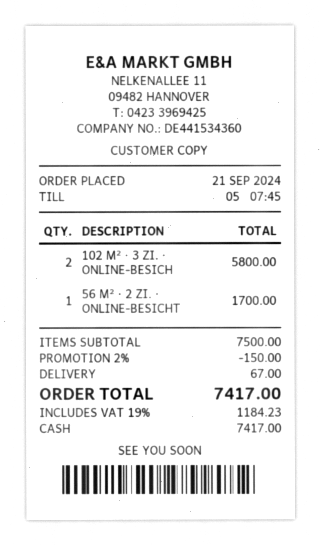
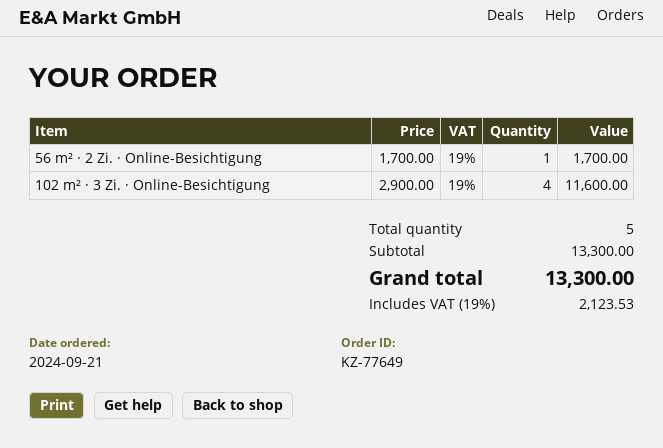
102 M² · 3 ZI. · ONLINE-BESICH: 2 for 5800.00 -> 4 for 11600.00
subtotal: 7500.00 -> 13300.00
discount: 2% = 150.00 -> none
shipping: 67.00 -> none
tax: 19% = 1184.23 -> 19% = 2123.53
total: 7417.00 -> 13300.00

